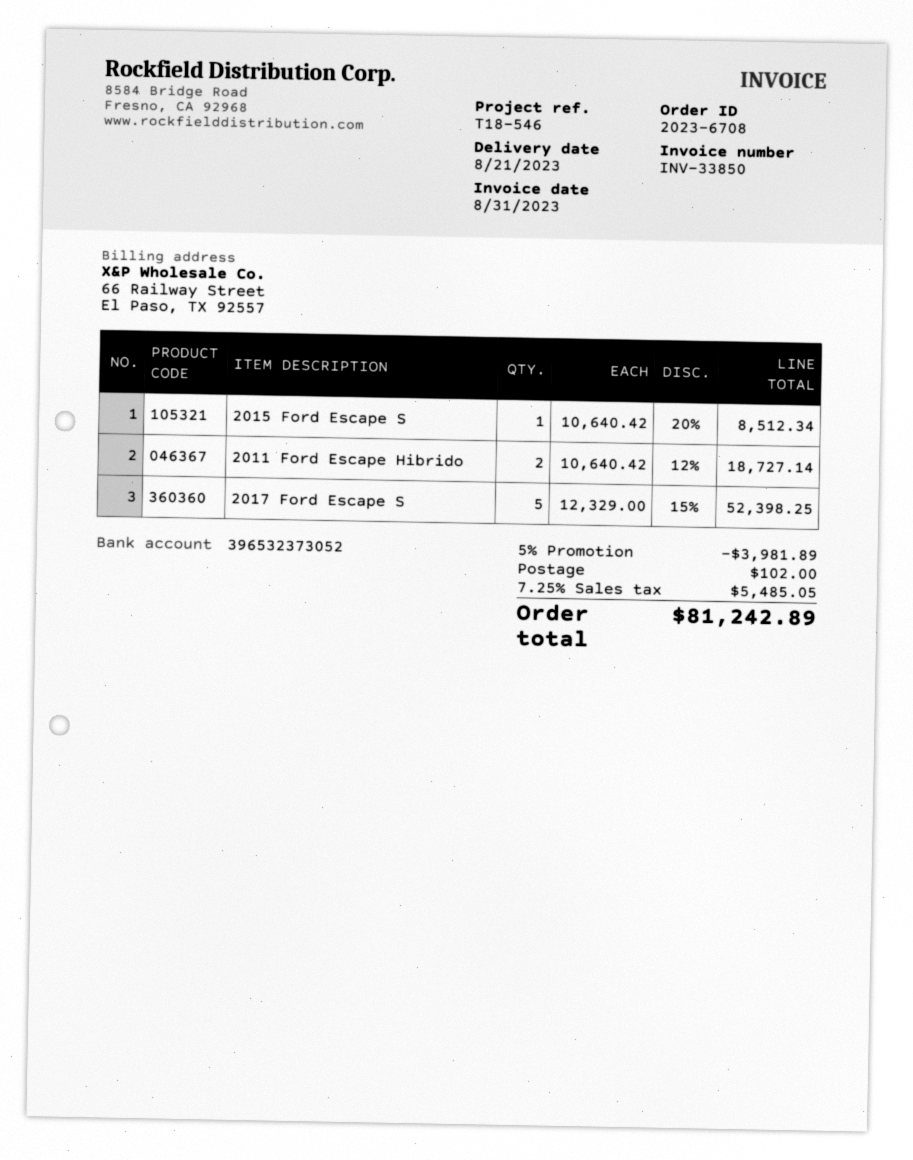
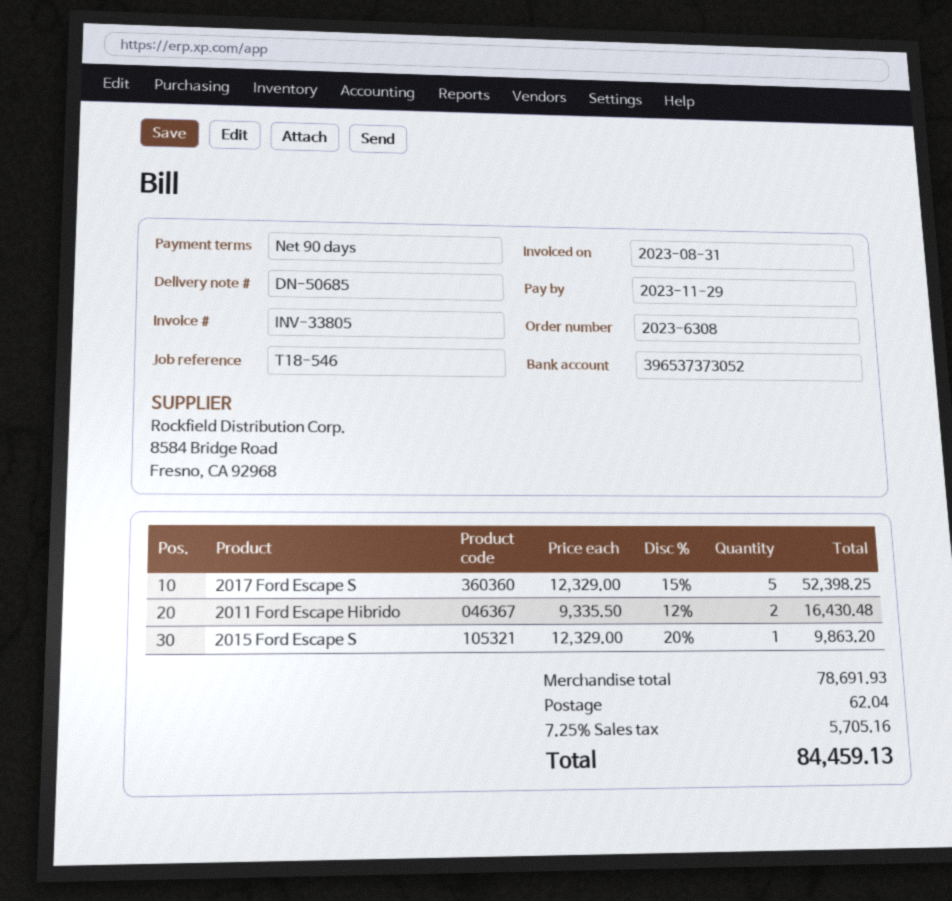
order number: 2023-6708 -> 2023-6308
invoice number: INV-33850 -> INV-33805
bank account: 396532373052 -> 396537373052
2015 Ford Escape S: 1 x 10640.42 - 20% = 8512.34 -> 1 x 12329.00 - 20% = 9863.20
2011 Ford Escape Hibrido: 2 x 10640.42 - 12% = 18727.14 -> 2 x 9335.50 - 12% = 16430.48
discount: 5% = 3981.89 -> none
shipping: 102.00 -> 62.04
tax: 7.25% = 5485.05 -> 7.25% = 5705.16
total: 81242.89 -> 84459.13

